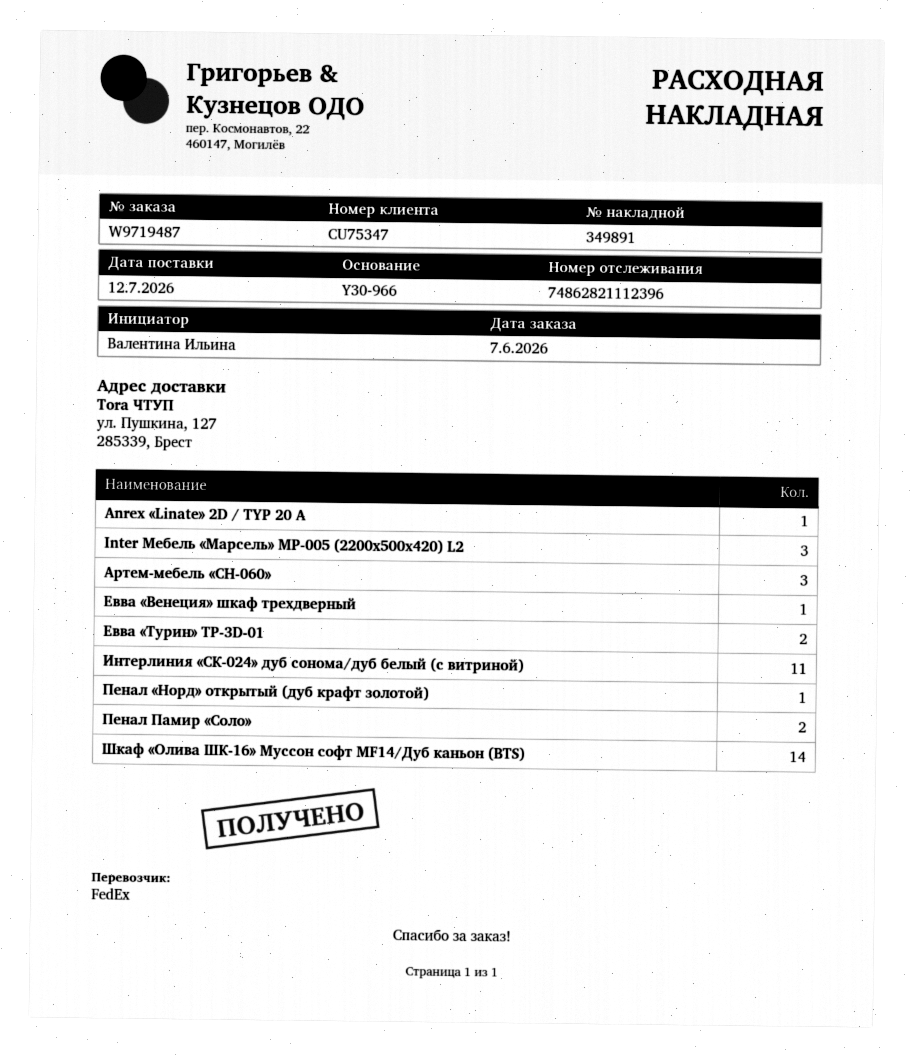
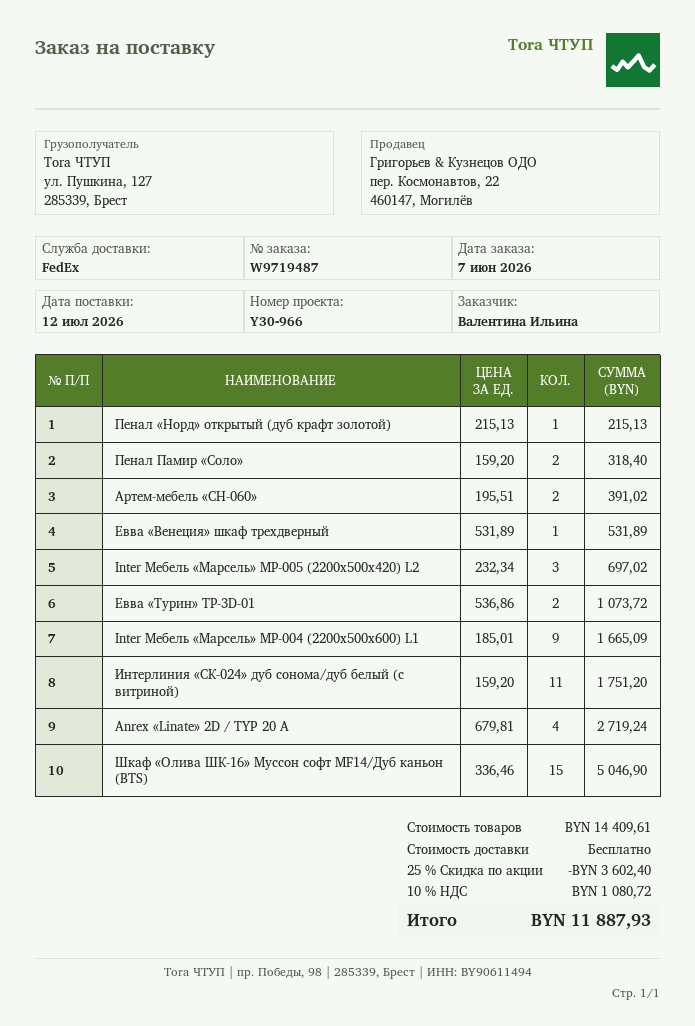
Anrex «Linate» 2D / TYP 20 А: 1 -> 4
Артем-мебель «СН-060»: 3 -> 2
Шкаф «Олива ШК-16» Муссон софт MF14/Дуб каньон (BTS): 14 -> 15
Inter Мебель «Марсель» МР-004 (2200x500x600) L1: none -> 9

